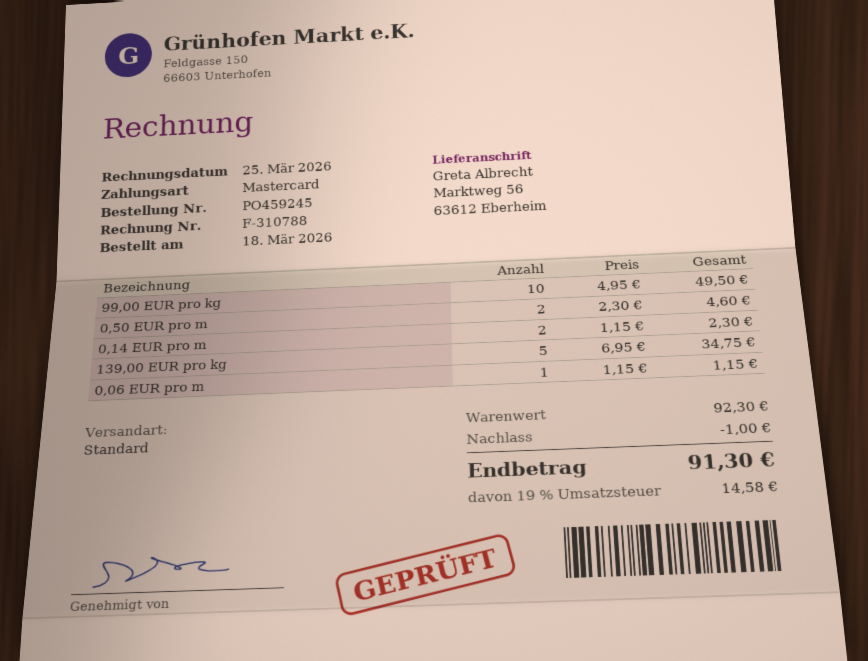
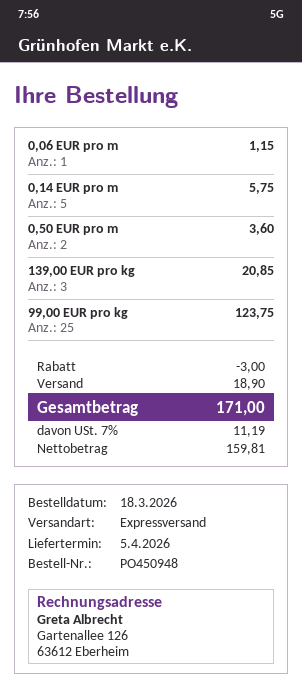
order number: PO459245 -> PO450948
shipping method: standard -> express
99,00 EUR pro kg: 10 for 49.50 -> 25 for 123.75
0,50 EUR pro m: 2 for 4.60 -> 2 for 3.60
0,14 EUR pro m: 2 for 2.30 -> 5 for 5.75
139,00 EUR pro kg: 5 for 34.75 -> 3 for 20.85
discount: 1.00 -> 3.00
shipping: none -> 18.90
tax: 19% = 14.58 -> 7% = 11.19
total: 91.30 -> 171.00

